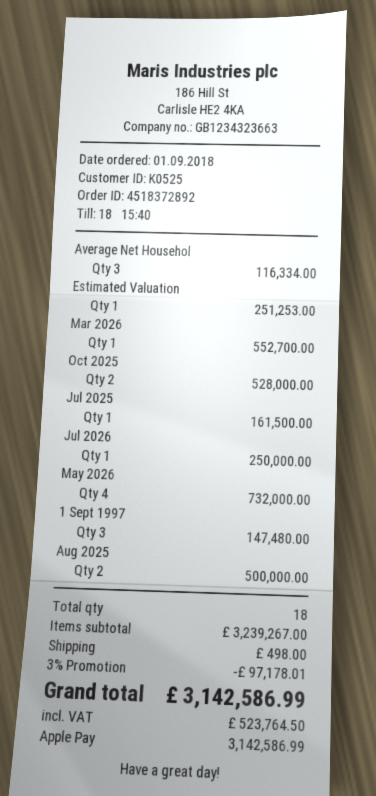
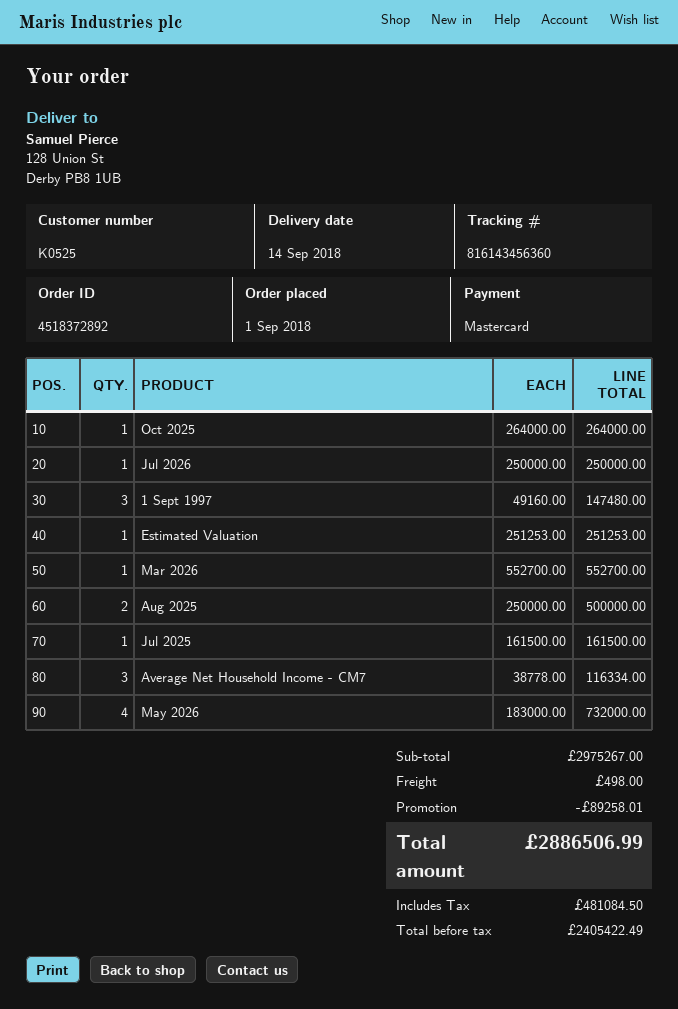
payment method: Apple Pay -> Mastercard
Oct 2025: 2 for 528000.00 -> 1 for 264000.00
subtotal: 3239267.00 -> 2975267.00
discount: 97178.01 -> 89258.01
tax: 523764.50 -> 481084.50
total: 3142586.99 -> 2886506.99

